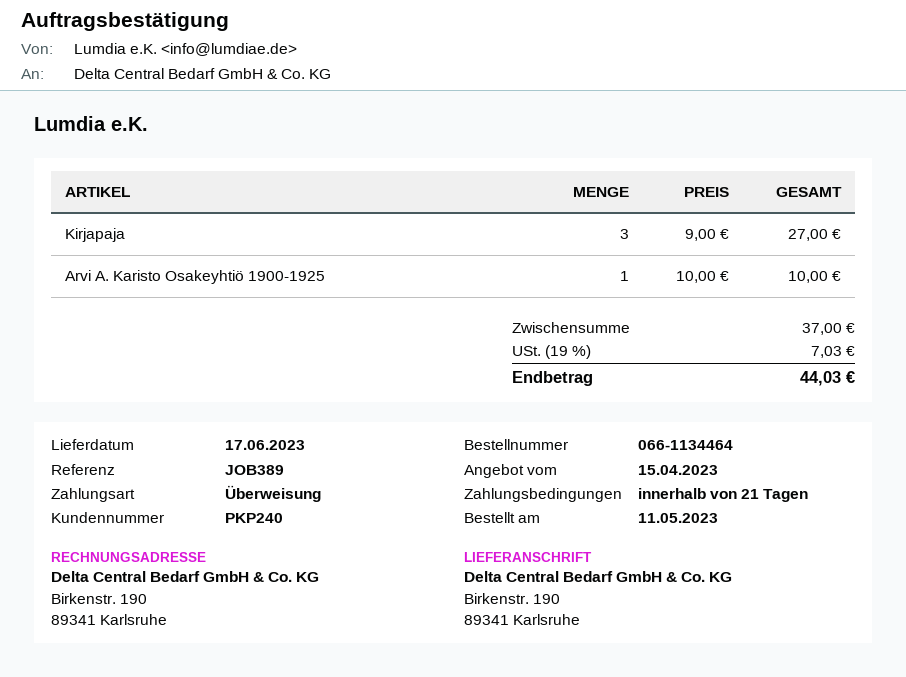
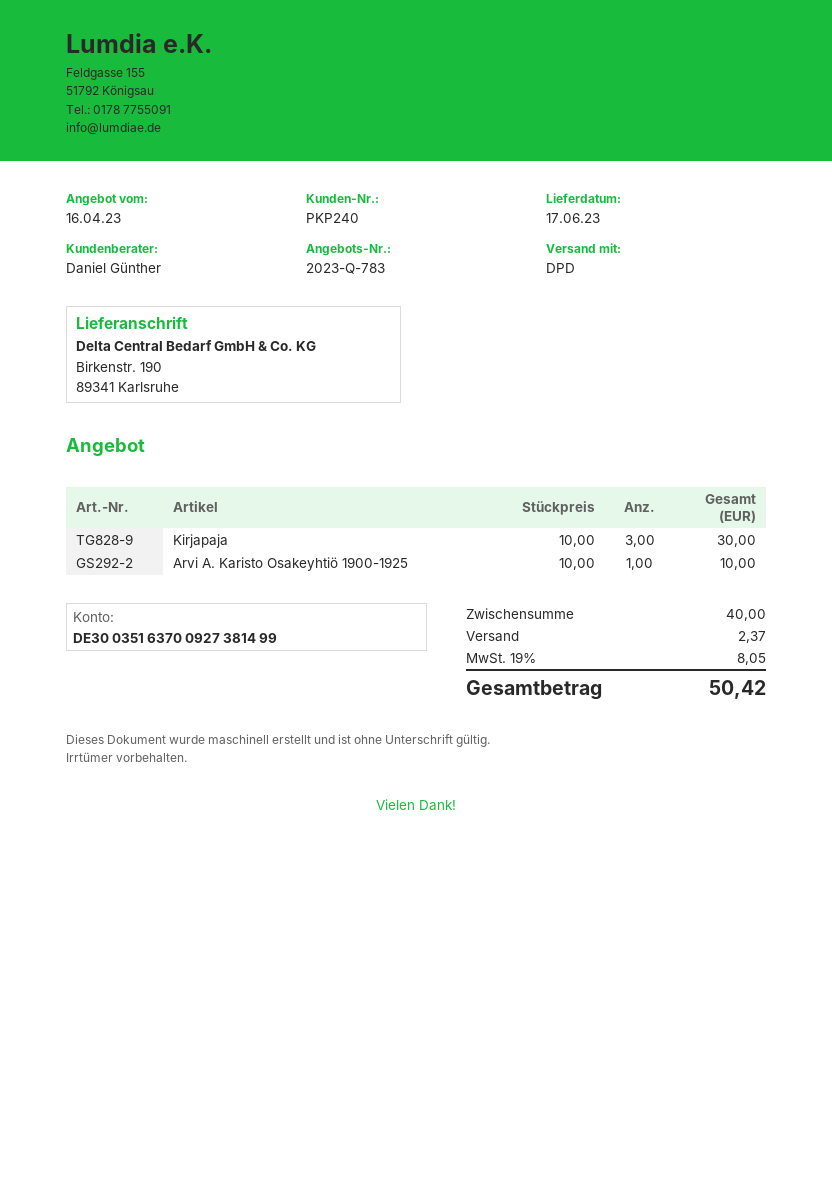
quote date: 2023-04-15 -> 2023-04-16
Kirjapaja: 3 x 9.00 = 27.00 -> 3 x 10.00 = 30.00
subtotal: 37.00 -> 40.00
shipping: none -> 2.37
tax: 19% = 7.03 -> 19% = 8.05
total: 44.03 -> 50.42

